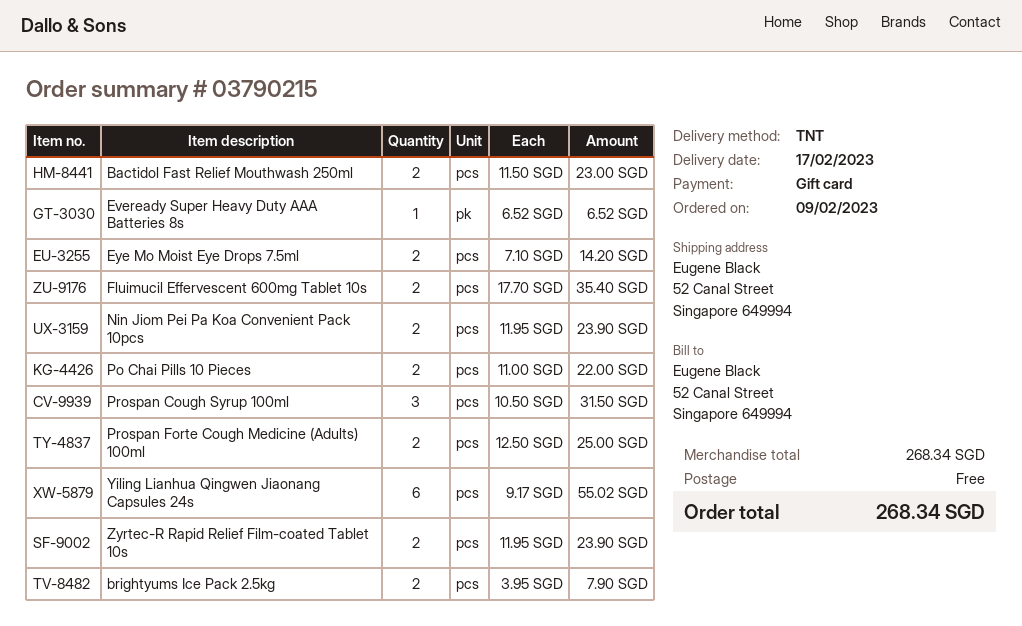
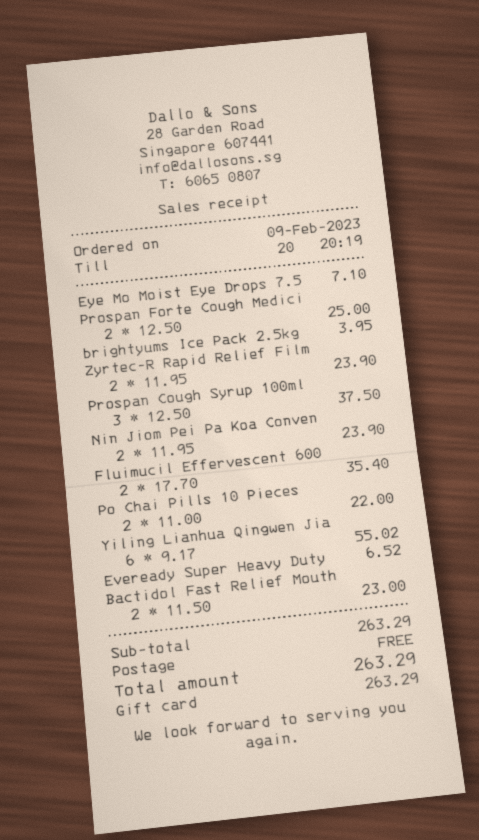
Eye Mo Moist Eye Drops 7.5ml: 2 x 7.10 = 14.20 -> 1 x 7.10 = 7.10
Prospan Cough Syrup 100ml: 3 x 10.50 = 31.50 -> 3 x 12.50 = 37.50
brightyums Ice Pack 2.5kg: 2 x 3.95 = 7.90 -> 1 x 3.95 = 3.95
subtotal: 268.34 -> 263.29
total: 268.34 -> 263.29

